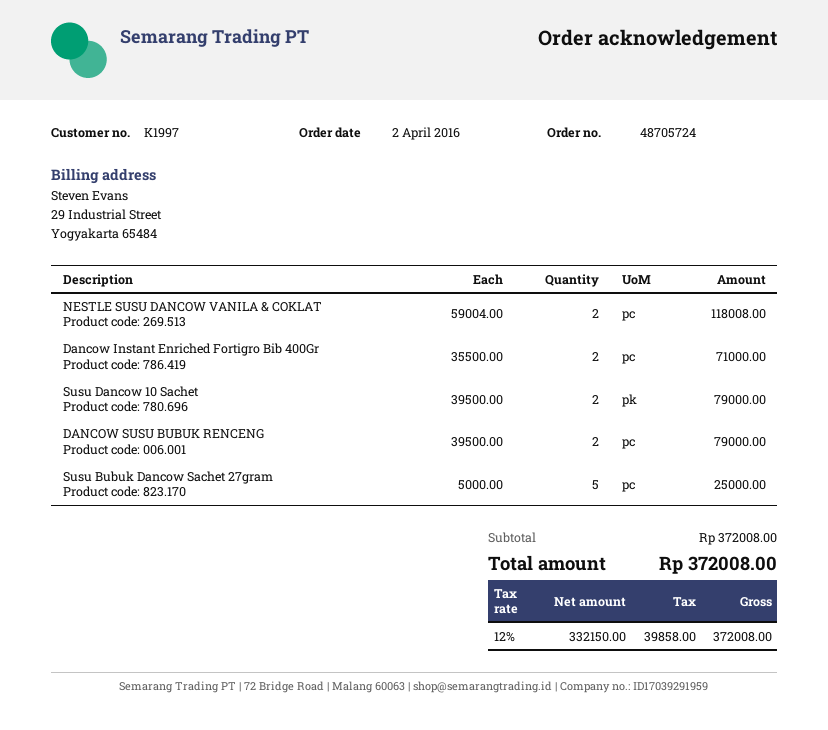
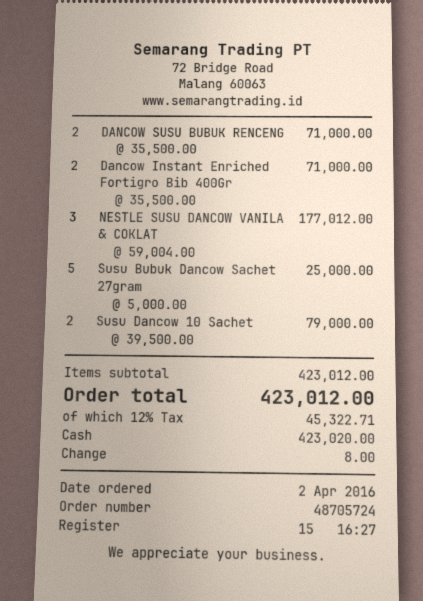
NESTLE SUSU DANCOW VANILA & COKLAT: 2 x 59004.00 = 118008.00 -> 3 x 59004.00 = 177012.00
DANCOW SUSU BUBUK RENCENG: 2 x 39500.00 = 79000.00 -> 2 x 35500.00 = 71000.00
subtotal: 372008.00 -> 423012.00
tax: 12% = 39858.00 -> 12% = 45322.71
total: 372008.00 -> 423012.00

